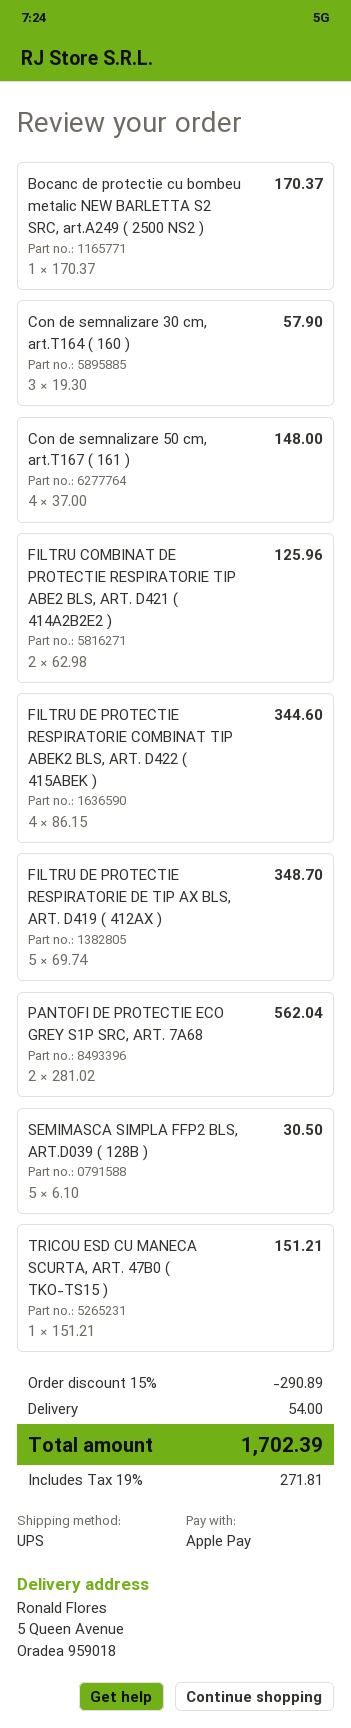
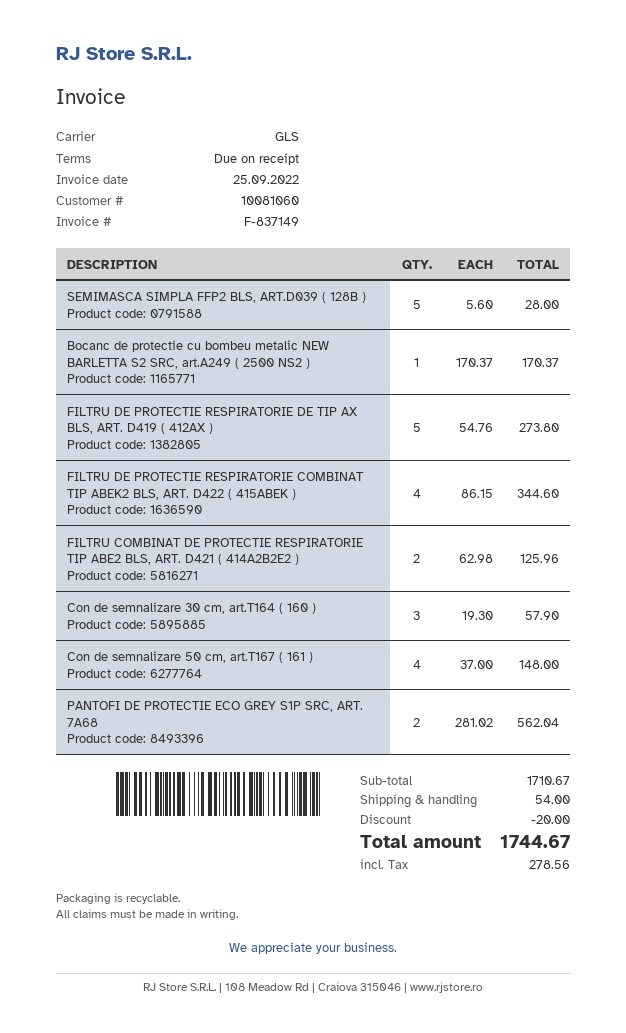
shipping method: UPS -> GLS
FILTRU DE PROTECTIE RESPIRATORIE DE TIP AX BLS, ART. D419 ( 412AX ): 5 x 69.74 = 348.70 -> 5 x 54.76 = 273.80
SEMIMASCA SIMPLA FFP2 BLS, ART.D039 ( 128B ): 5 x 6.10 = 30.50 -> 5 x 5.60 = 28.00
TRICOU ESD CU MANECA SCURTA, ART. 47B0 ( TKO-TS15 ): 1 x 151.21 = 151.21 -> none
discount: 290.89 -> 20.00
tax: 271.81 -> 278.56
total: 1702.39 -> 1744.67

